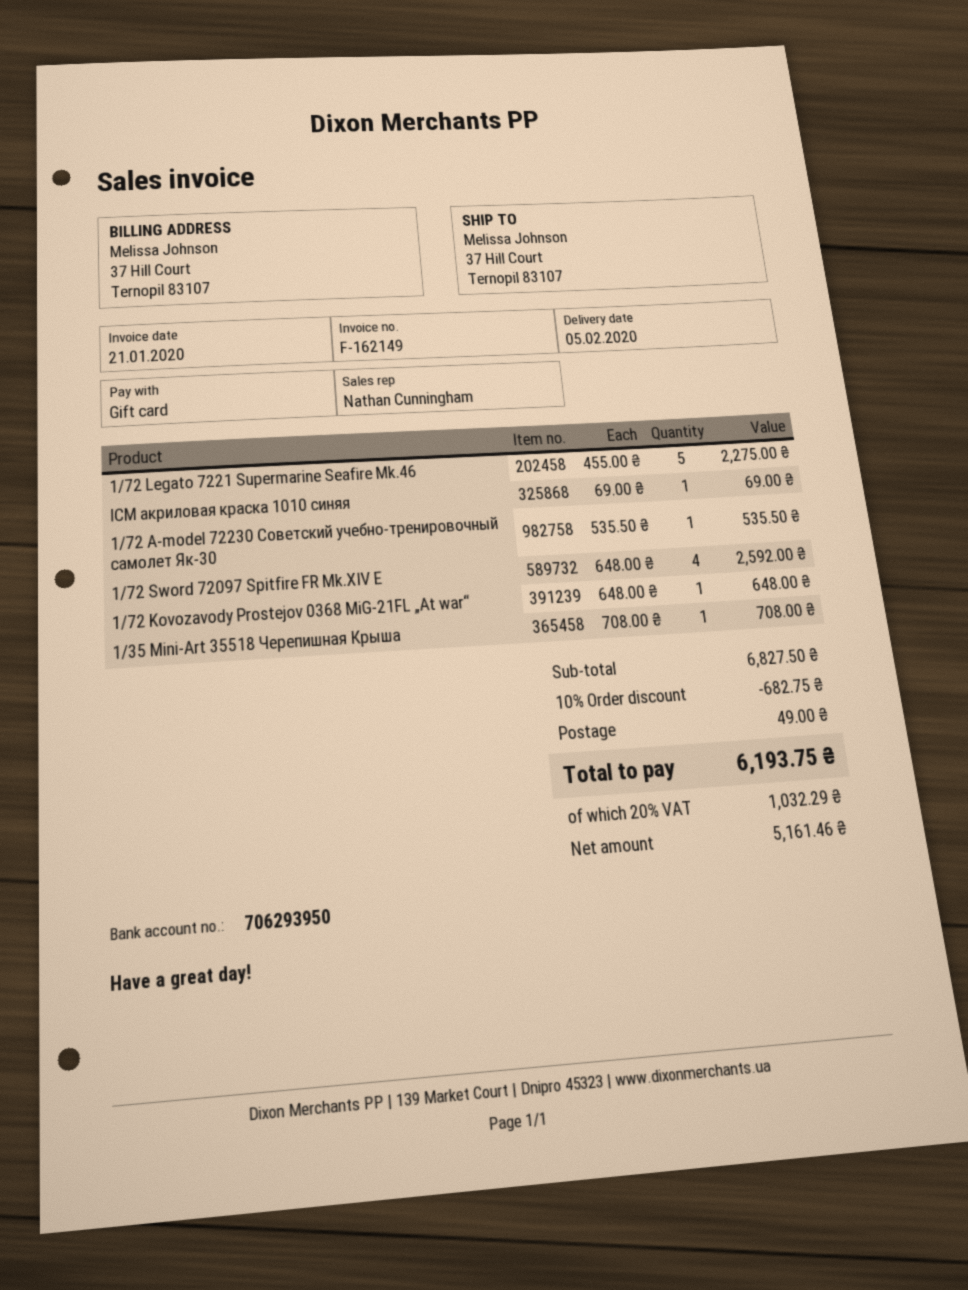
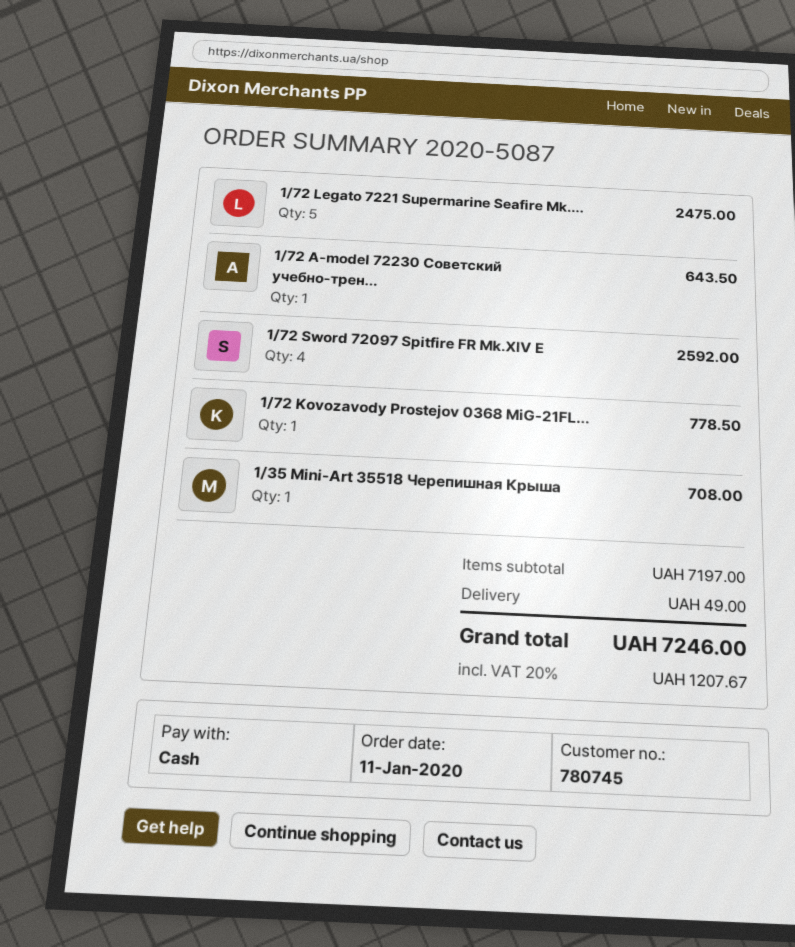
payment method: gift card -> cash
1/72 Legato 7221 Supermarine Seafire Mk.46: 5 for 2275.00 -> 5 for 2475.00
ICM акриловая краска 1010 синяя: 1 for 69.00 -> none
1/72 A-model 72230 Советский учебно-тренировочный самолет Як-30: 1 for 535.50 -> 1 for 643.50
1/72 Kovozavody Prostejov 0368 MiG-21FL „At war“: 1 for 648.00 -> 1 for 778.50
subtotal: 6827.50 -> 7197.00
discount: 10% = 682.75 -> none
tax: 20% = 1032.29 -> 20% = 1207.67
total: 6193.75 -> 7246.00

